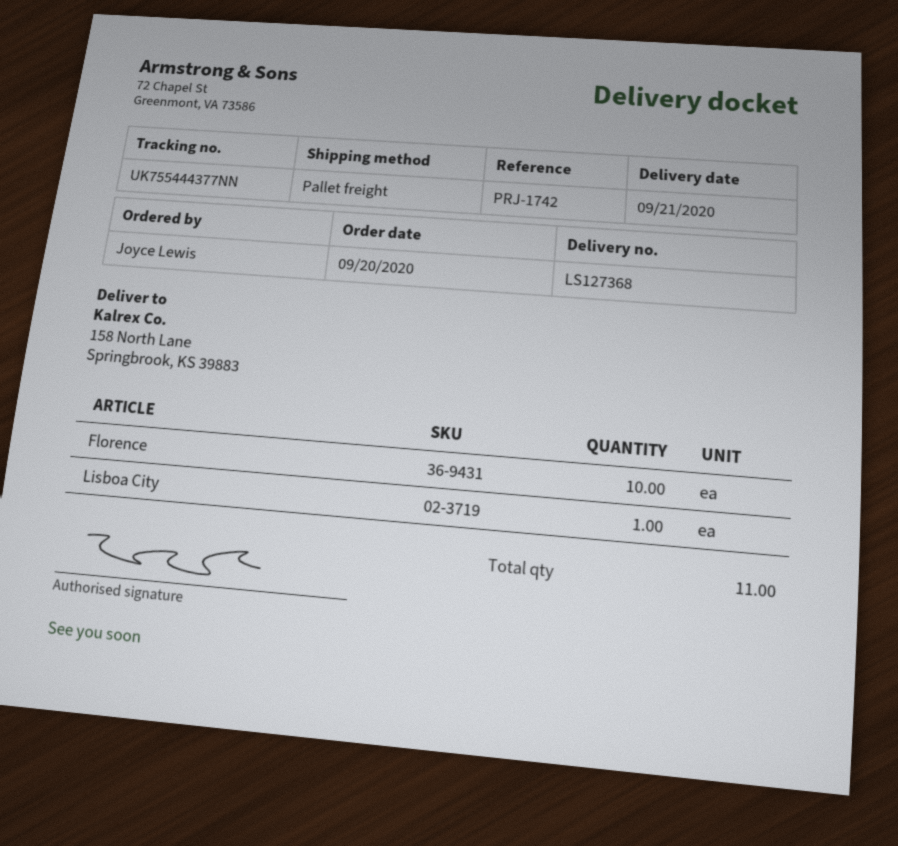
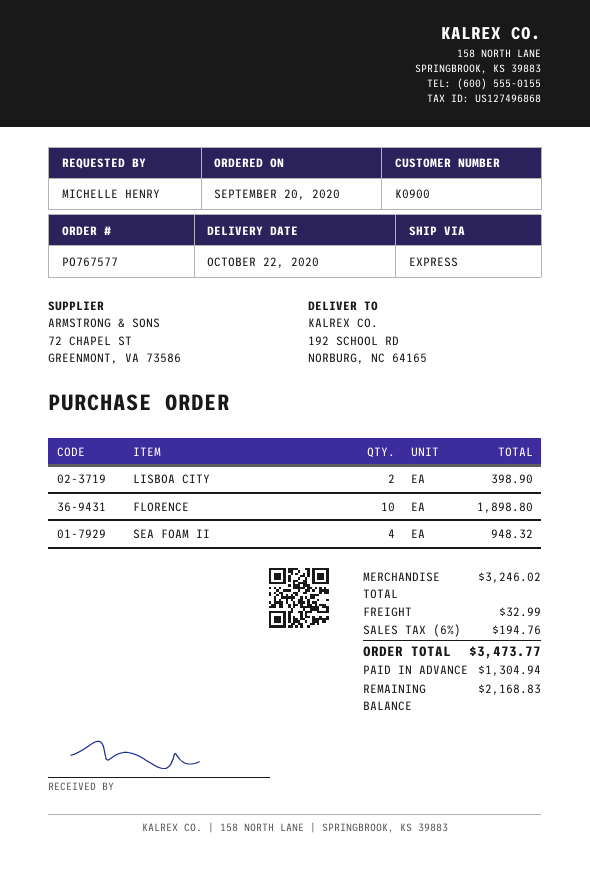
delivery date: 2020-09-21 -> 2020-10-22
ordered by: Joyce Lewis -> MICHELLE HENRY
shipping method: pallet freight -> express
ship to: 158 North Lane, Springbrook, KS 39883 -> 192 SCHOOL RD, NORBURG, NC 64165
Lisboa City: 1 -> 2
SEA FOAM II: none -> 4

